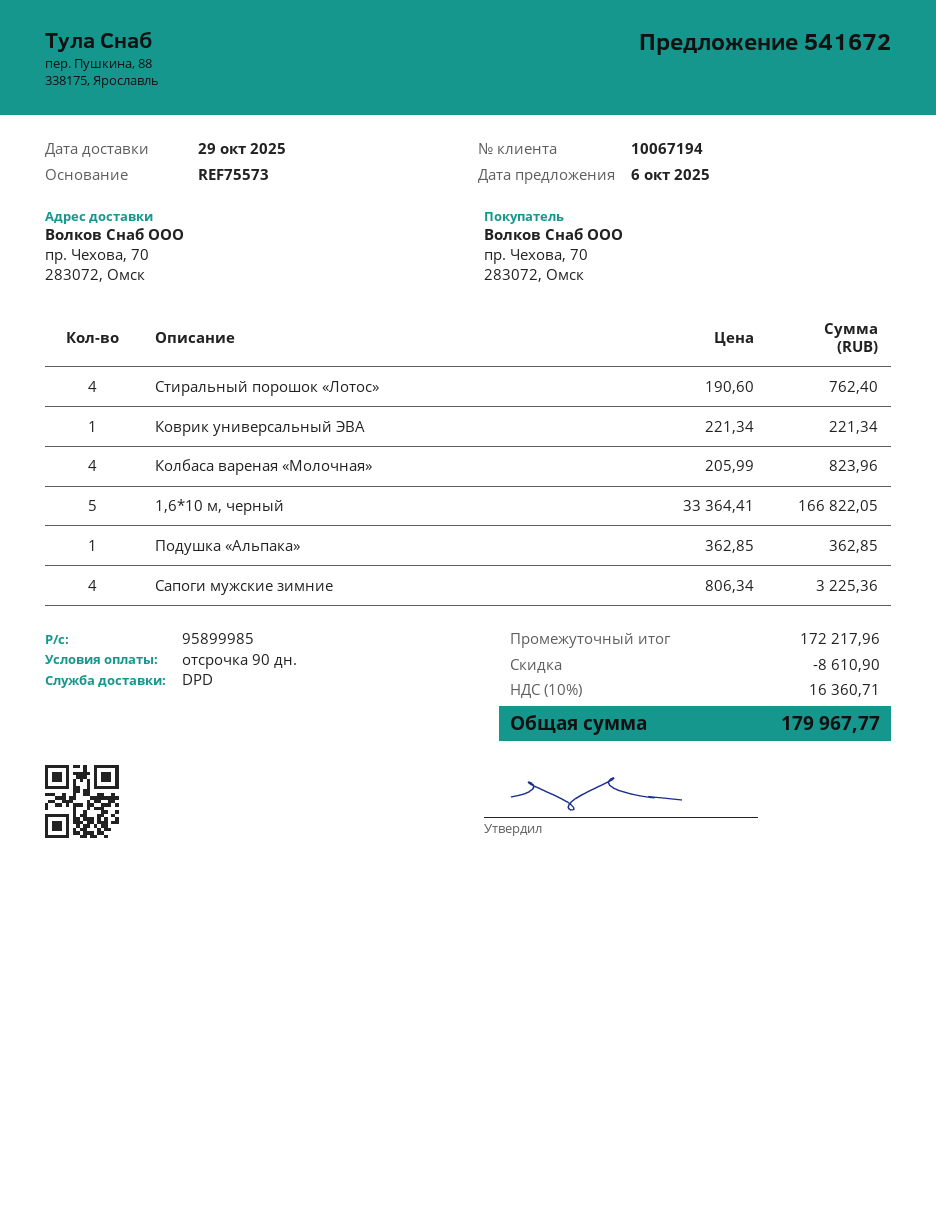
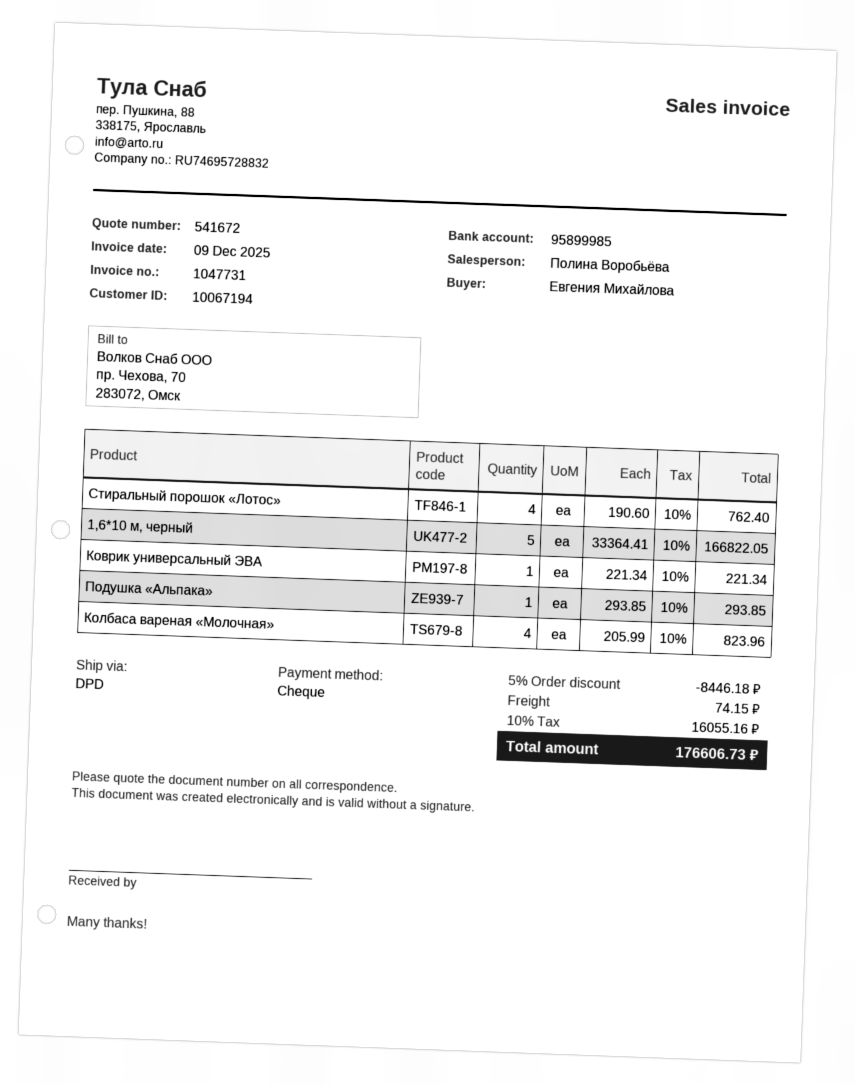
Подушка «Альпака»: 1 x 362.85 = 362.85 -> 1 x 293.85 = 293.85
Сапоги мужские зимние: 4 x 806.34 = 3225.36 -> none
discount: 8610.90 -> 8446.18
shipping: none -> 74.15
tax: 10% = 16360.71 -> 10% = 16055.16
total: 179967.77 -> 176606.73

